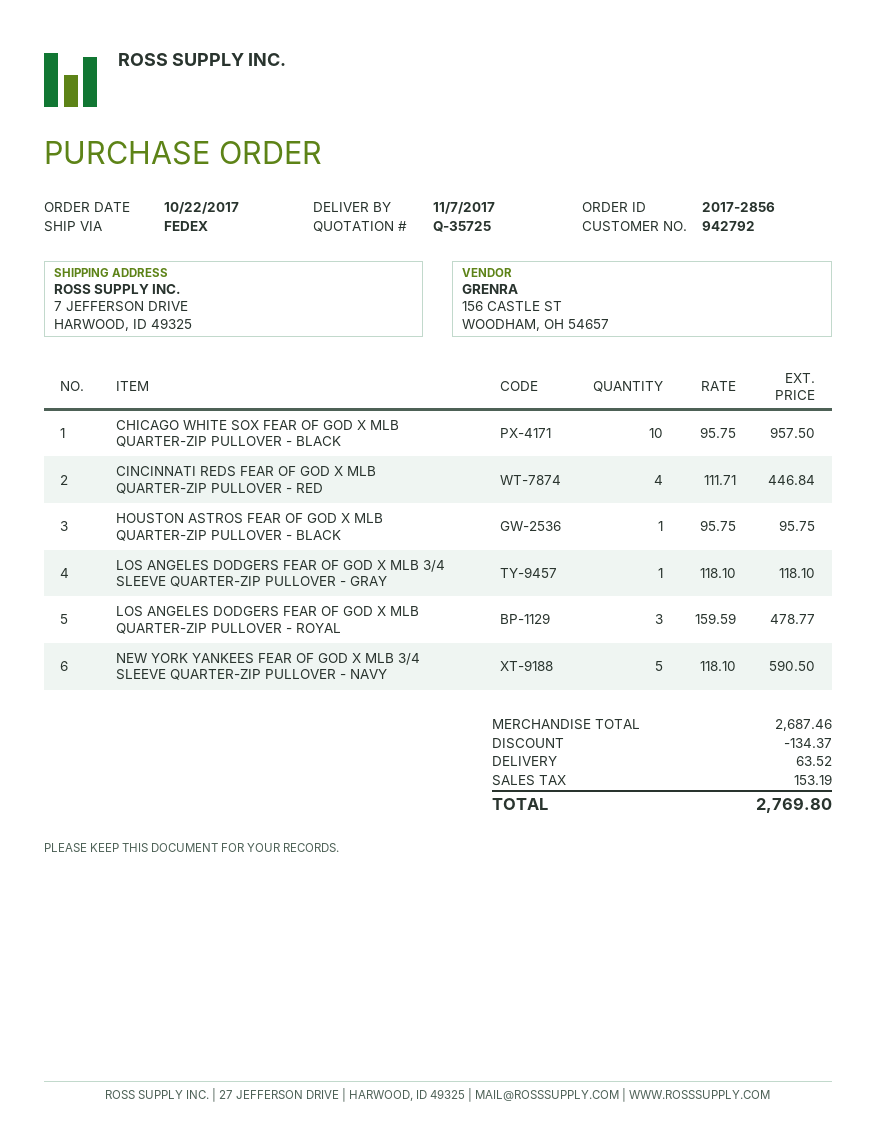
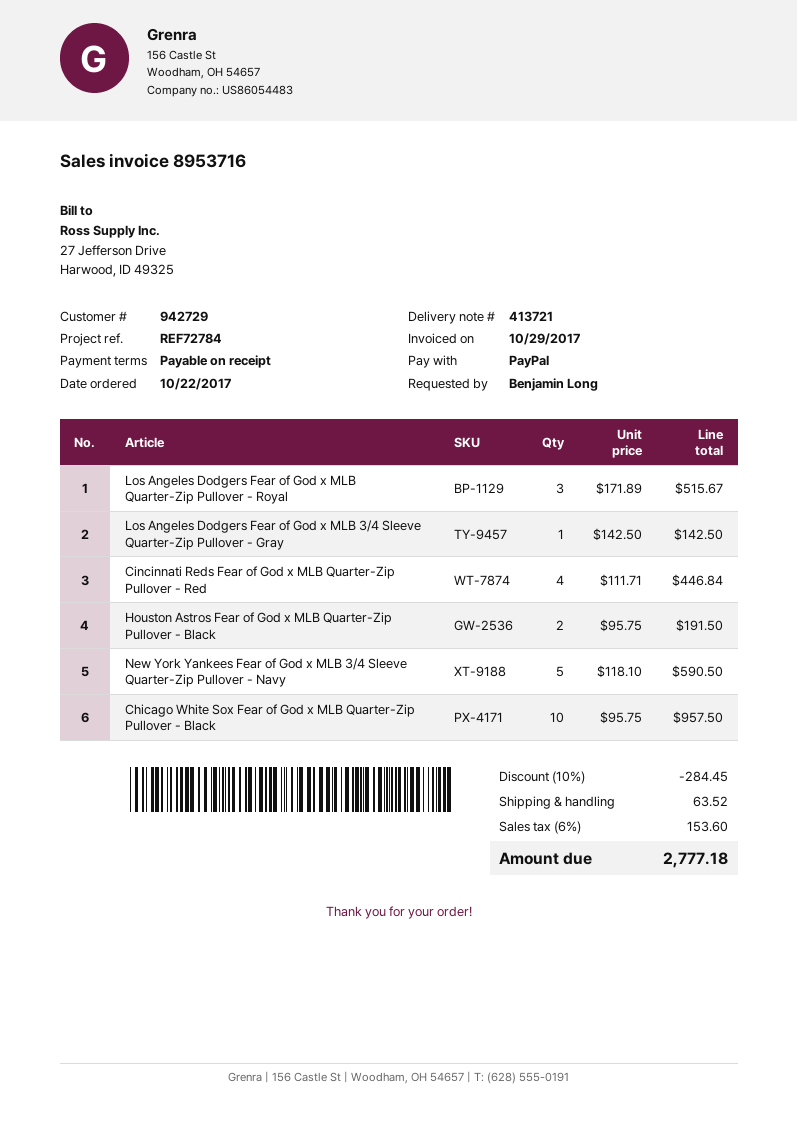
customer number: 942792 -> 942729
HOUSTON ASTROS FEAR OF GOD X MLB QUARTER-ZIP PULLOVER - BLACK: 1 x 95.75 = 95.75 -> 2 x 95.75 = 191.50
LOS ANGELES DODGERS FEAR OF GOD X MLB 3/4 SLEEVE QUARTER-ZIP PULLOVER - GRAY: 1 x 118.10 = 118.10 -> 1 x 142.50 = 142.50
LOS ANGELES DODGERS FEAR OF GOD X MLB QUARTER-ZIP PULLOVER - ROYAL: 3 x 159.59 = 478.77 -> 3 x 171.89 = 515.67
discount: 134.37 -> 284.45
tax: 153.19 -> 153.60
total: 2769.80 -> 2777.18

